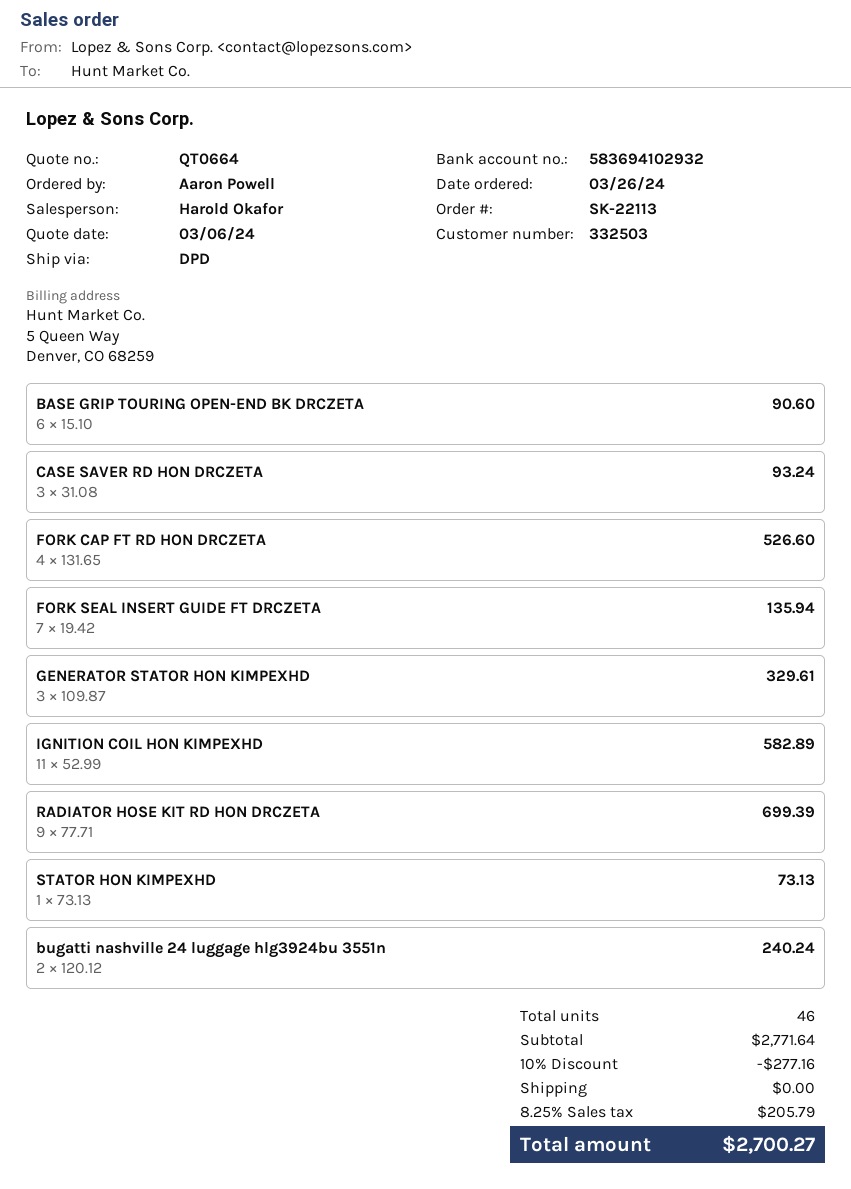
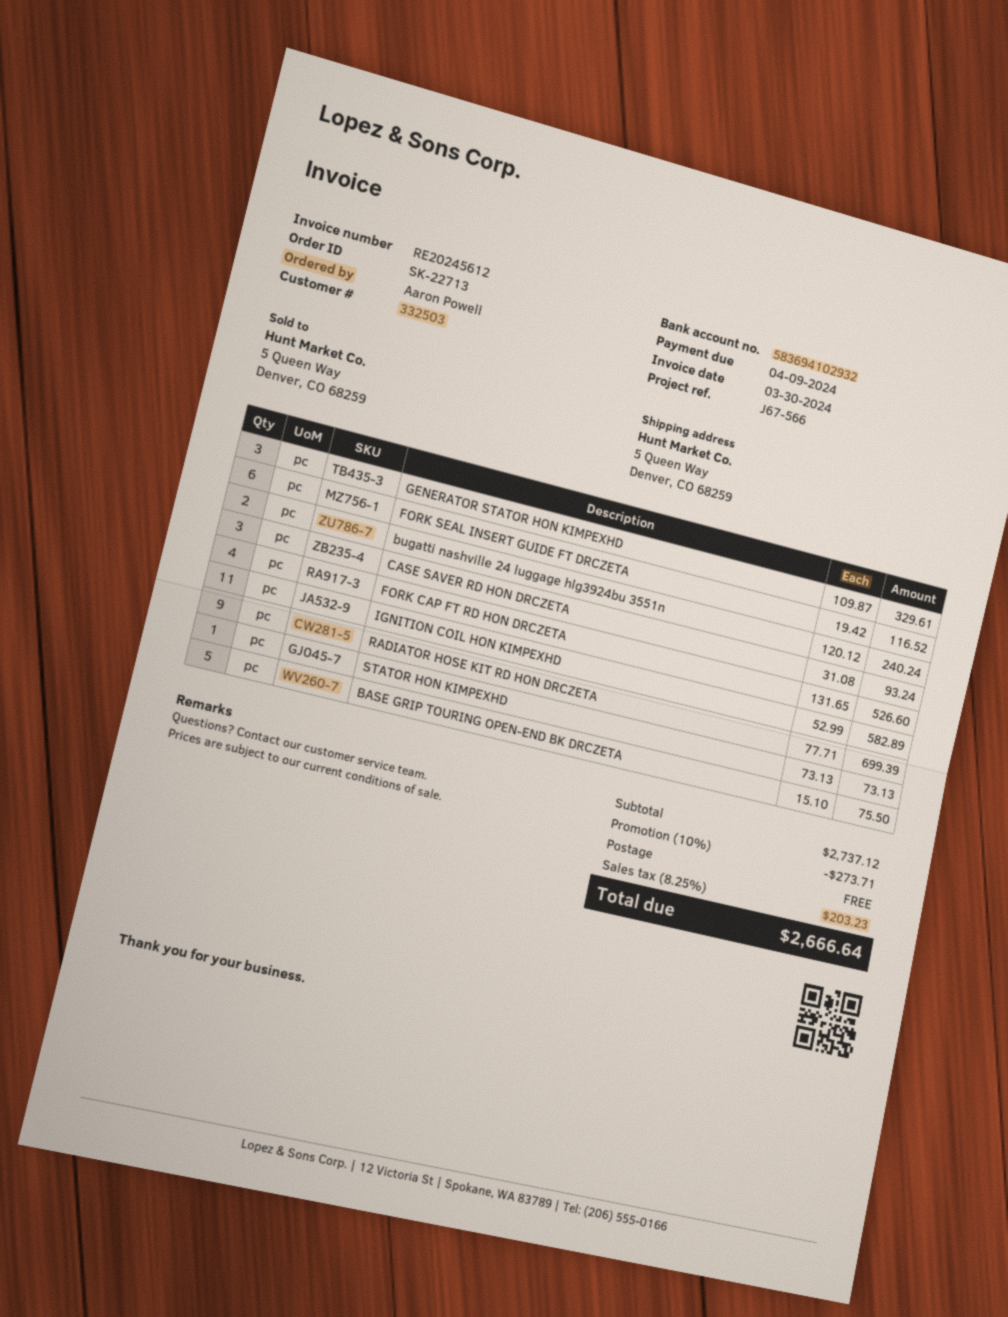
order number: SK-22113 -> SK-22713
BASE GRIP TOURING OPEN-END BK DRCZETA: 6 x 15.10 = 90.60 -> 5 x 15.10 = 75.50
FORK SEAL INSERT GUIDE FT DRCZETA: 7 x 19.42 = 135.94 -> 6 x 19.42 = 116.52
subtotal: 2771.64 -> 2737.12
discount: 10% = 277.16 -> 10% = 273.71
tax: 8.25% = 205.79 -> 8.25% = 203.23
total: 2700.27 -> 2666.64

